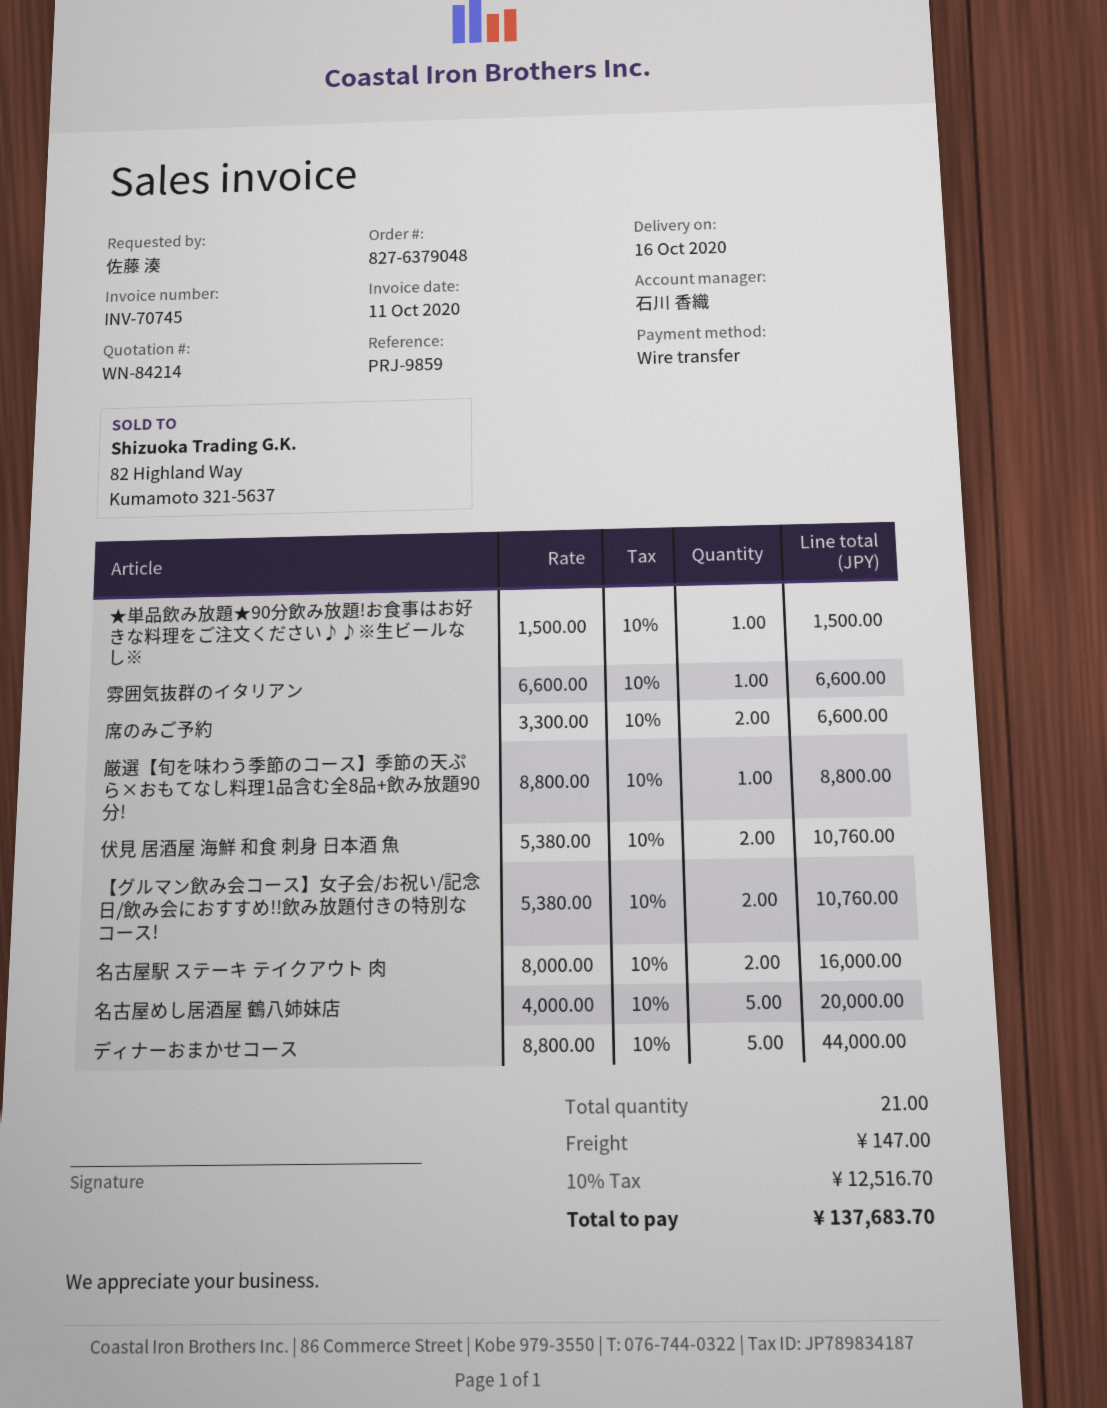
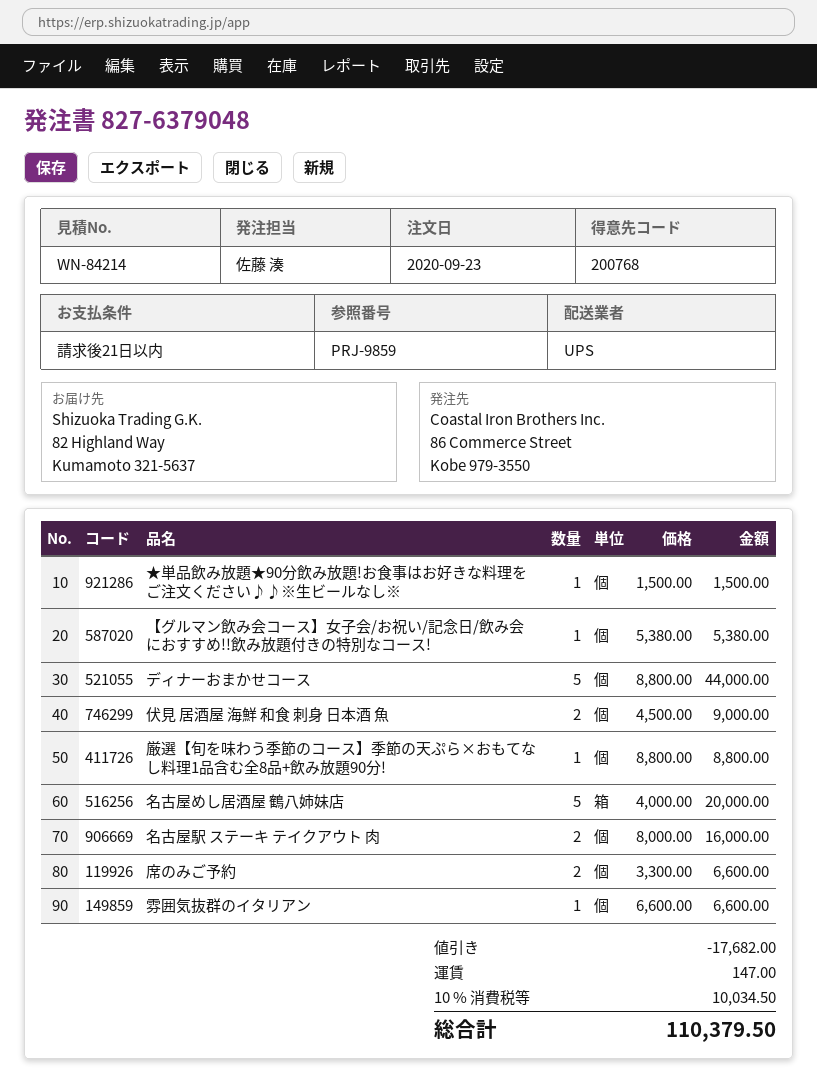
伏見 居酒屋 海鮮 和食 刺身 日本酒 魚: 2 x 5380.00 = 10760.00 -> 2 x 4500.00 = 9000.00
【グルマン飲み会コース】女子会/お祝い/記念日/飲み会におすすめ!!飲み放題付きの特別なコース!: 2 x 5380.00 = 10760.00 -> 1 x 5380.00 = 5380.00
discount: none -> 17682.00
tax: 10% = 12516.70 -> 10% = 10034.50
total: 137683.70 -> 110379.50

